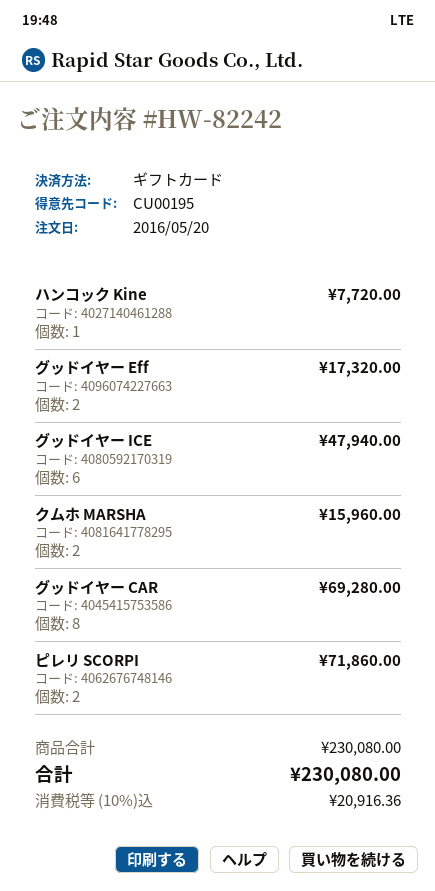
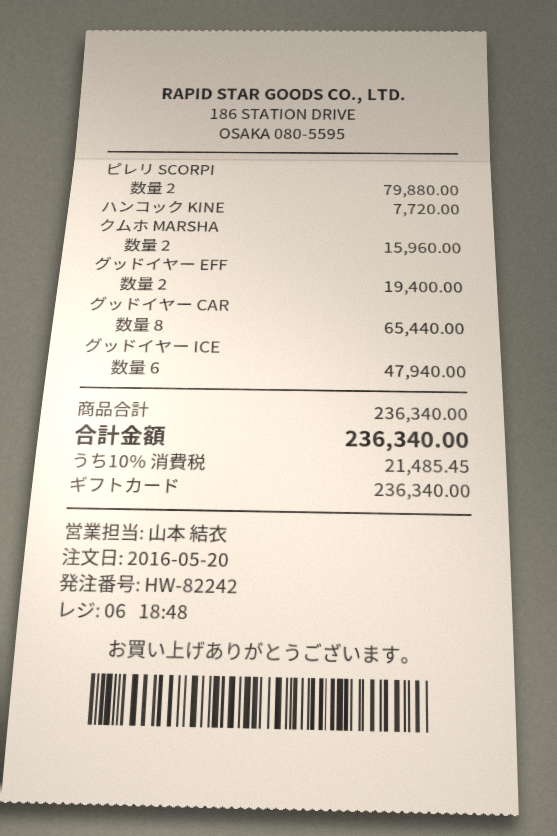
グッドイヤー Eff: 2 for 17320.00 -> 2 for 19400.00
グッドイヤー CAR: 8 for 69280.00 -> 8 for 65440.00
ピレリ SCORPI: 2 for 71860.00 -> 2 for 79880.00
subtotal: 230080.00 -> 236340.00
tax: 10% = 20916.36 -> 10% = 21485.45
total: 230080.00 -> 236340.00

